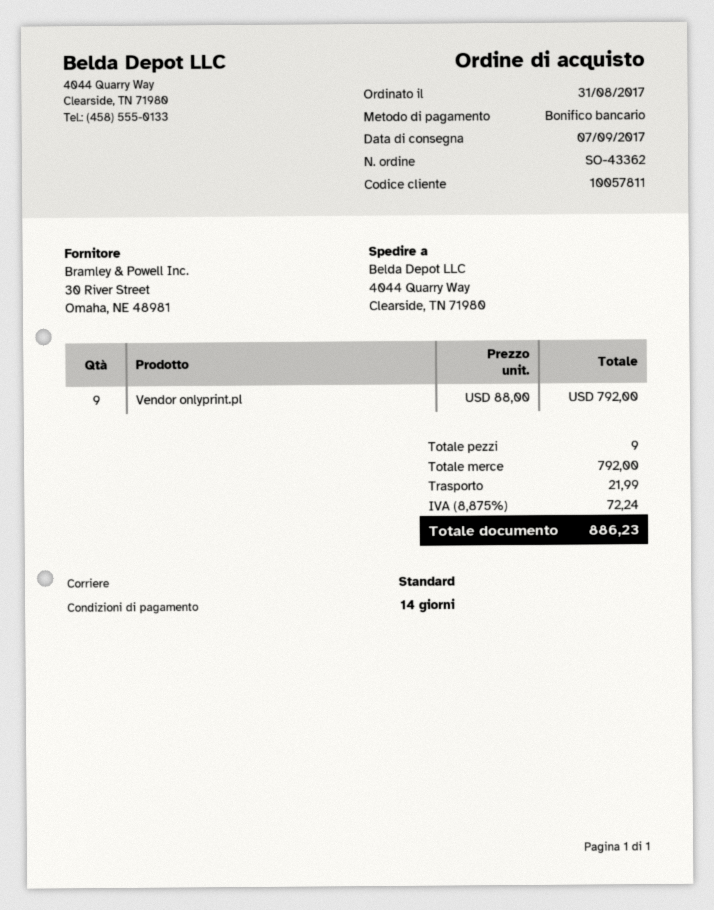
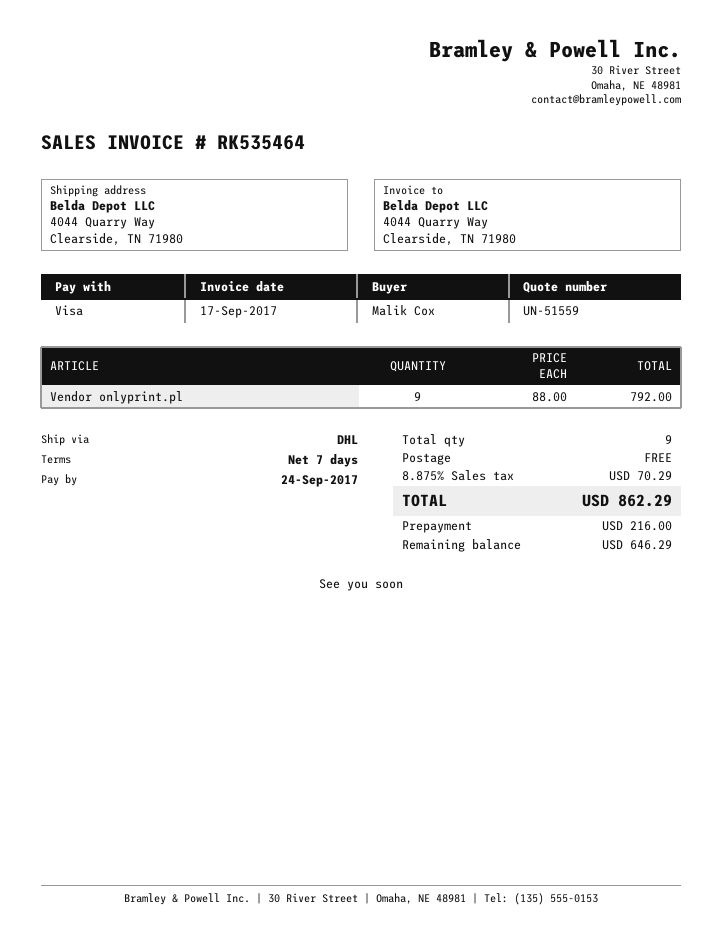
payment terms: 14 days -> 7 days
payment method: bank transfer -> Visa
shipping method: standard -> DHL
shipping: 21.99 -> 0.00
tax: 8.875% = 72.24 -> 8.875% = 70.29
total: 886.23 -> 862.29

